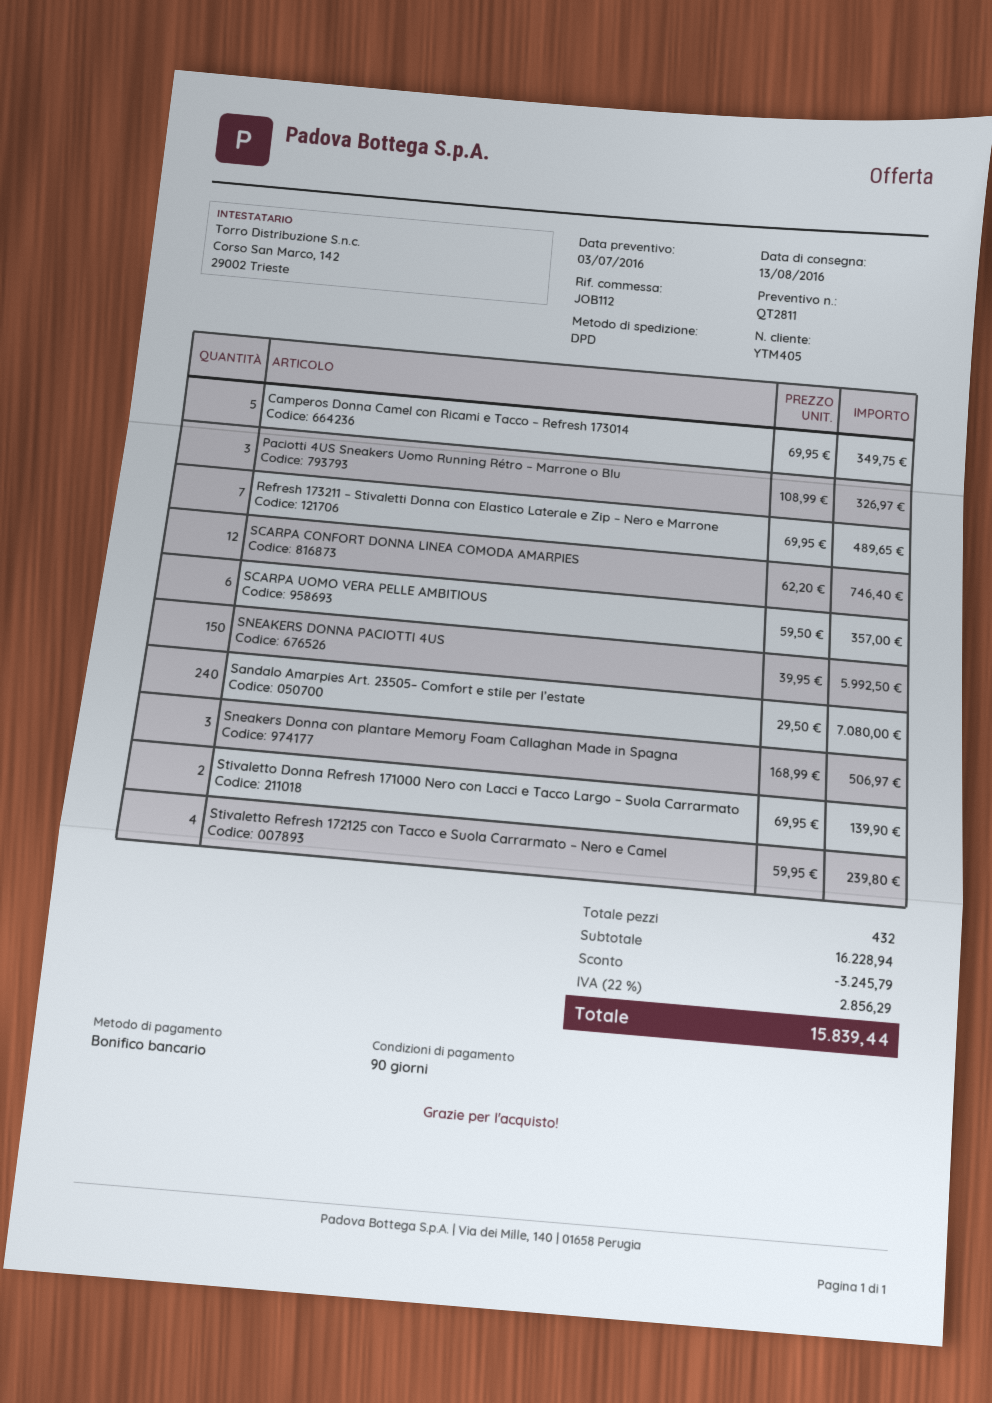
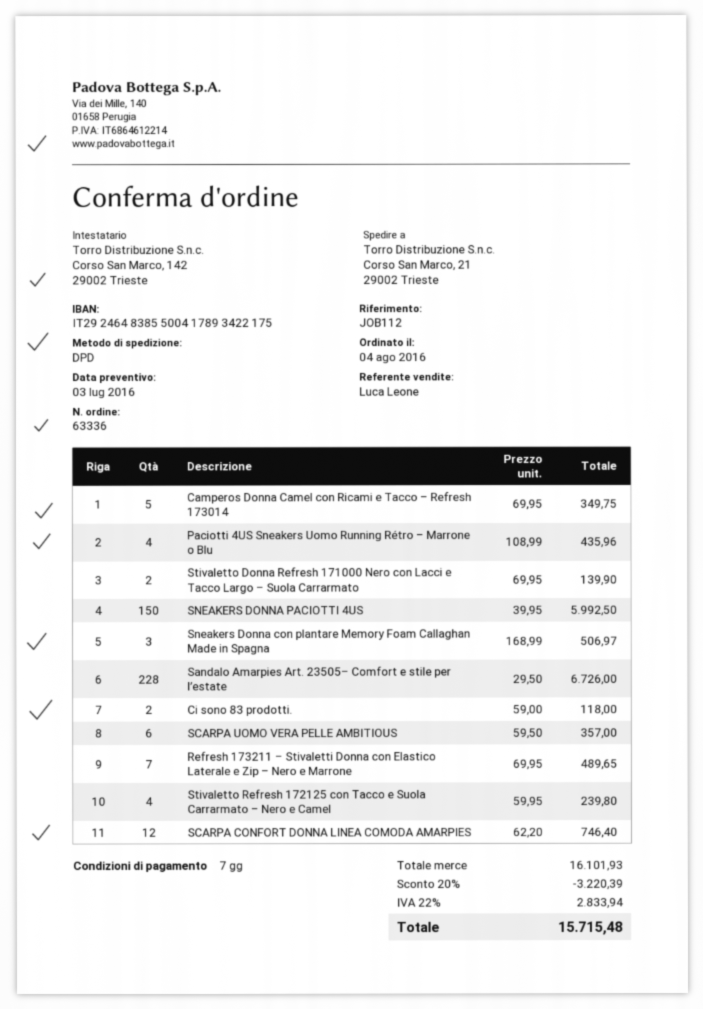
payment terms: 90 days -> 7 days
Paciotti 4US Sneakers Uomo Running Rétro – Marrone o Blu: 3 x 108.99 = 326.97 -> 4 x 108.99 = 435.96
Sandalo Amarpies Art. 23505– Comfort e stile per l’estate: 240 x 29.50 = 7080.00 -> 228 x 29.50 = 6726.00
Ci sono 83 prodotti.: none -> 2 x 59.00 = 118.00
subtotal: 16228.94 -> 16101.93
discount: 3245.79 -> 3220.39
tax: 22% = 2856.29 -> 22% = 2833.94
total: 15839.44 -> 15715.48

